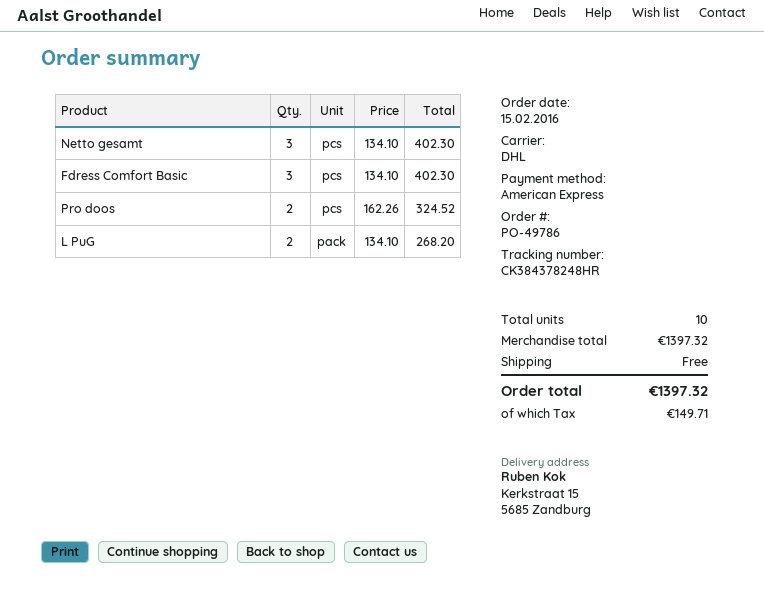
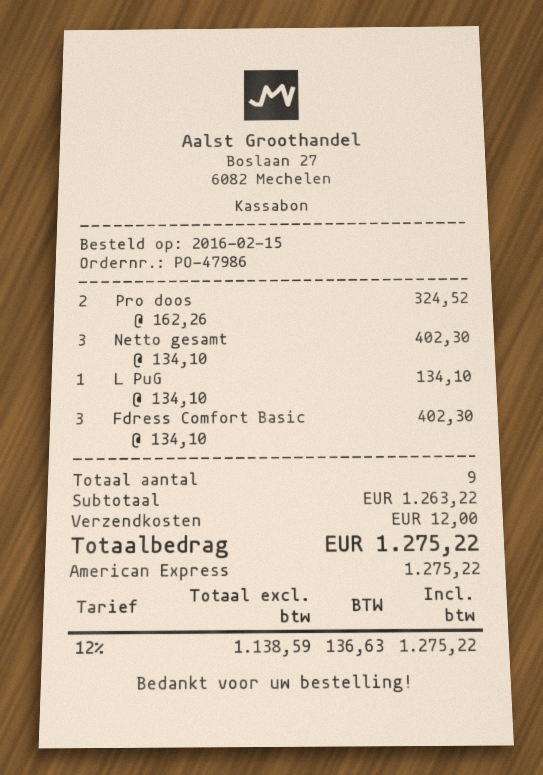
order number: PO-49786 -> PO-47986
L PuG: 2 x 134.10 = 268.20 -> 1 x 134.10 = 134.10
total quantity: 10 -> 9
subtotal: 1397.32 -> 1263.22
shipping: 0.00 -> 12.00
tax: 149.71 -> 136.63
total: 1397.32 -> 1275.22

